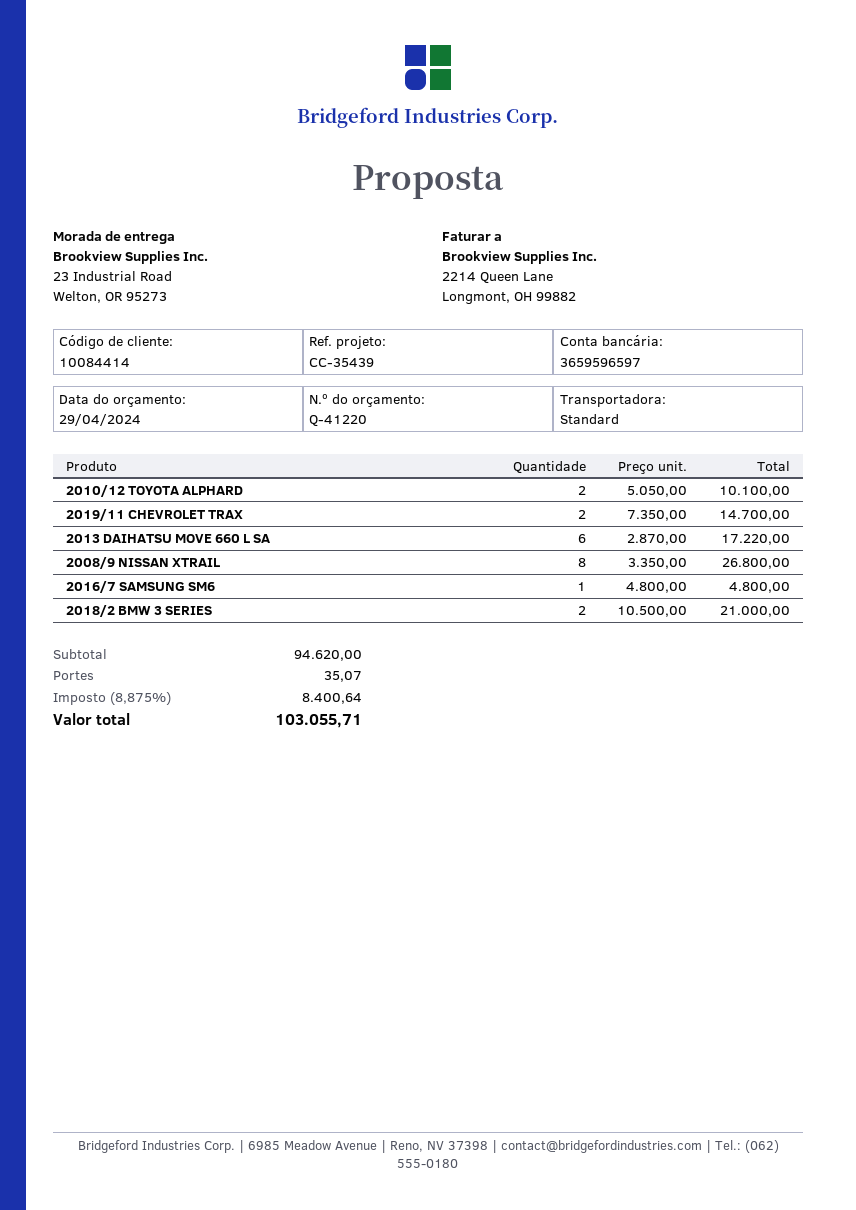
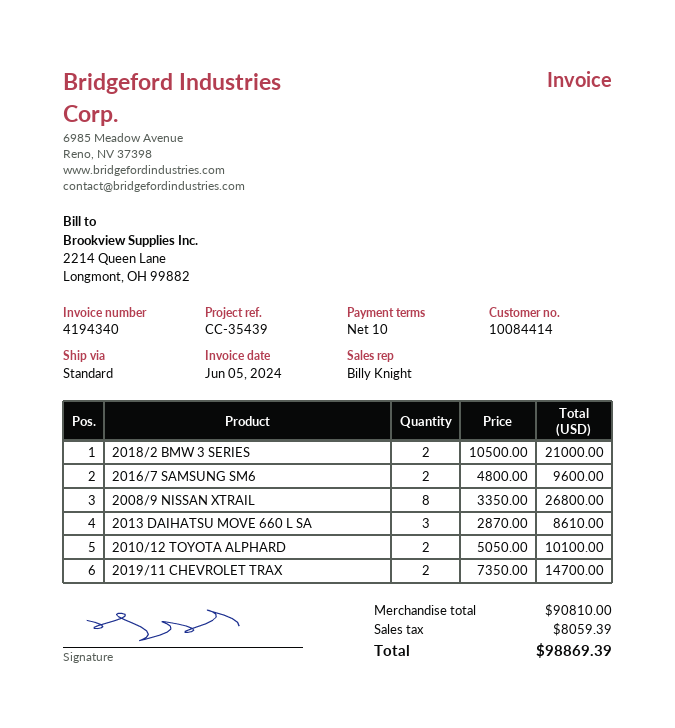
2013 DAIHATSU MOVE 660 L SA: 6 x 2870.00 = 17220.00 -> 3 x 2870.00 = 8610.00
2016/7 SAMSUNG SM6: 1 x 4800.00 = 4800.00 -> 2 x 4800.00 = 9600.00
subtotal: 94620.00 -> 90810.00
shipping: 35.07 -> none
tax: 8400.64 -> 8059.39
total: 103055.71 -> 98869.39

